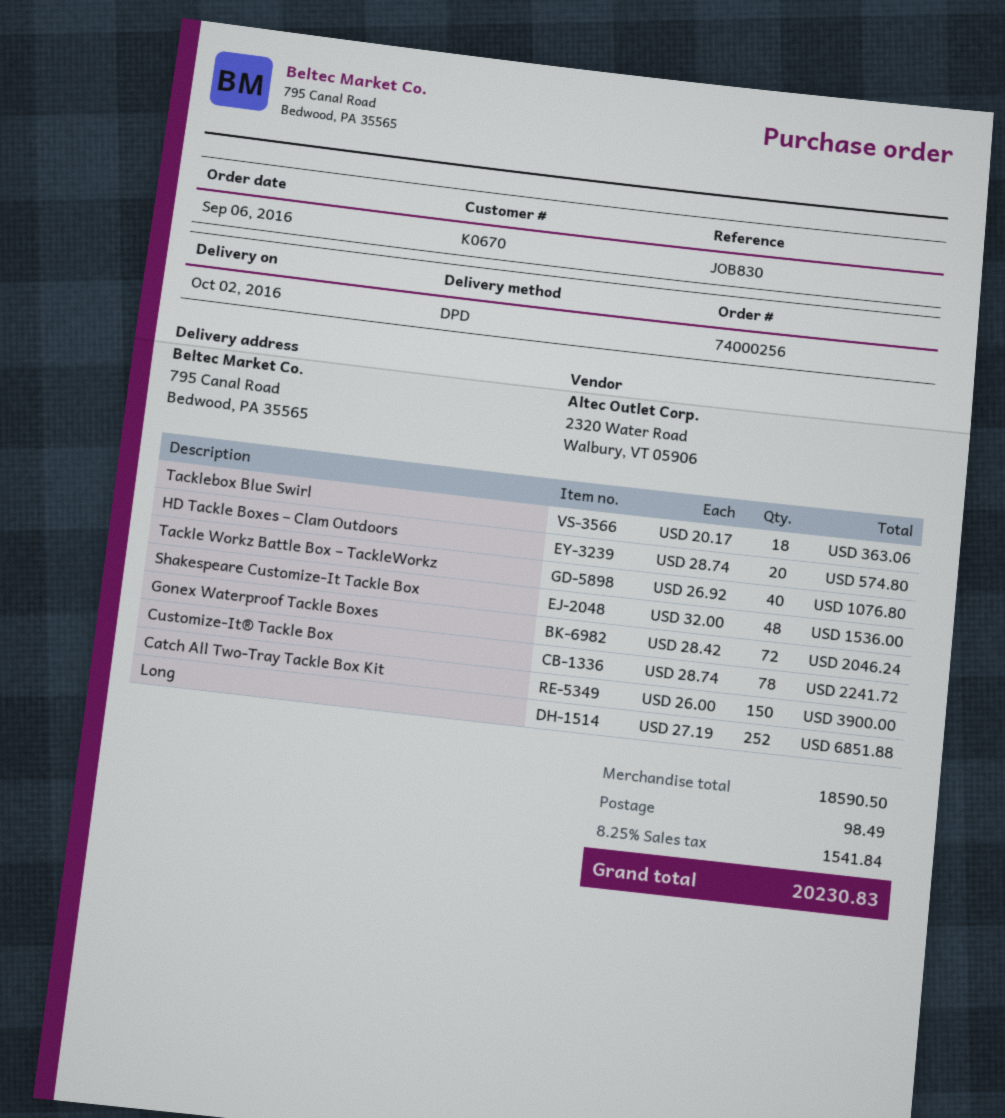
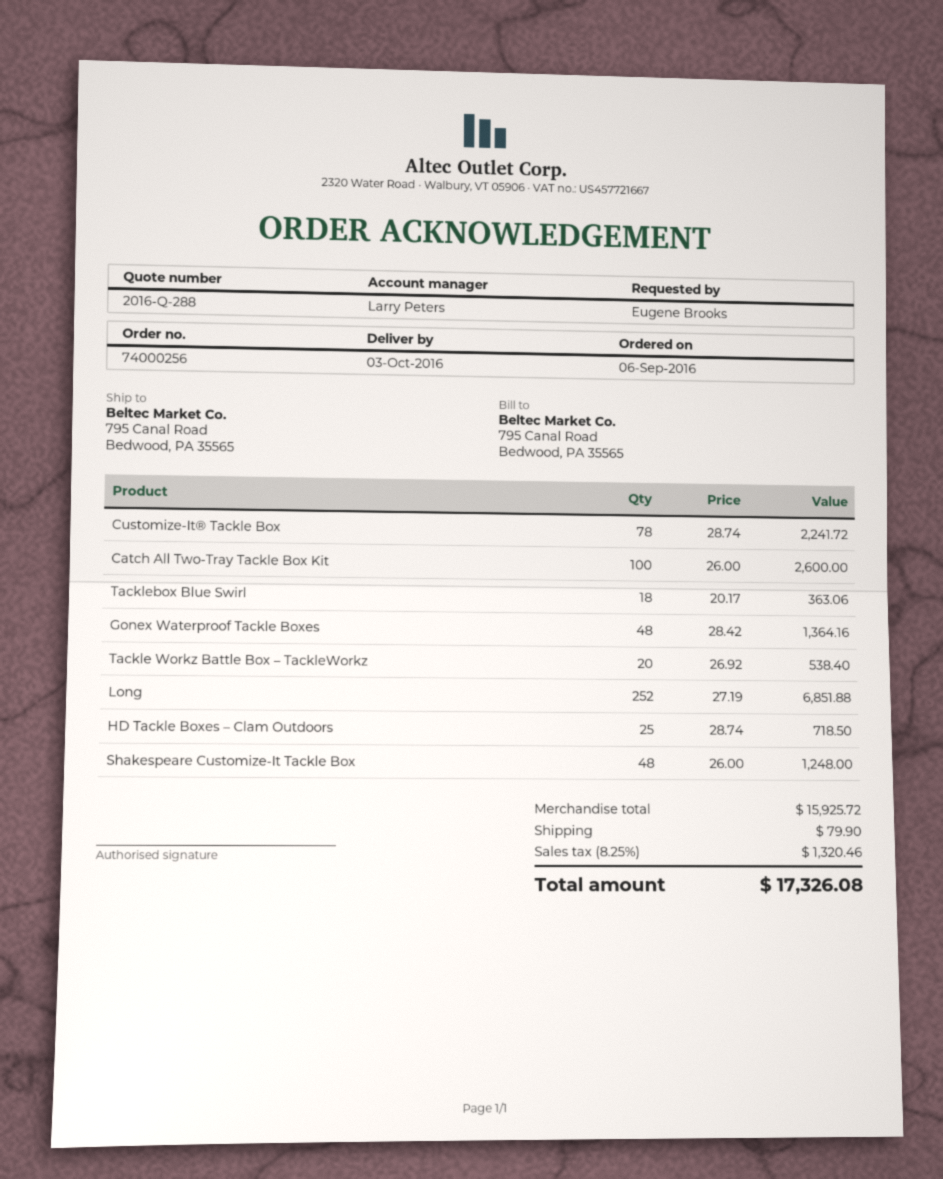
delivery date: 2016-10-02 -> 2016-10-03
HD Tackle Boxes – Clam Outdoors: 20 x 28.74 = 574.80 -> 25 x 28.74 = 718.50
Tackle Workz Battle Box – TackleWorkz: 40 x 26.92 = 1076.80 -> 20 x 26.92 = 538.40
Shakespeare Customize-It Tackle Box: 48 x 32.00 = 1536.00 -> 48 x 26.00 = 1248.00
Gonex Waterproof Tackle Boxes: 72 x 28.42 = 2046.24 -> 48 x 28.42 = 1364.16
Catch All Two-Tray Tackle Box Kit: 150 x 26.00 = 3900.00 -> 100 x 26.00 = 2600.00
subtotal: 18590.50 -> 15925.72
shipping: 98.49 -> 79.90
tax: 8.25% = 1541.84 -> 8.25% = 1320.46
total: 20230.83 -> 17326.08

